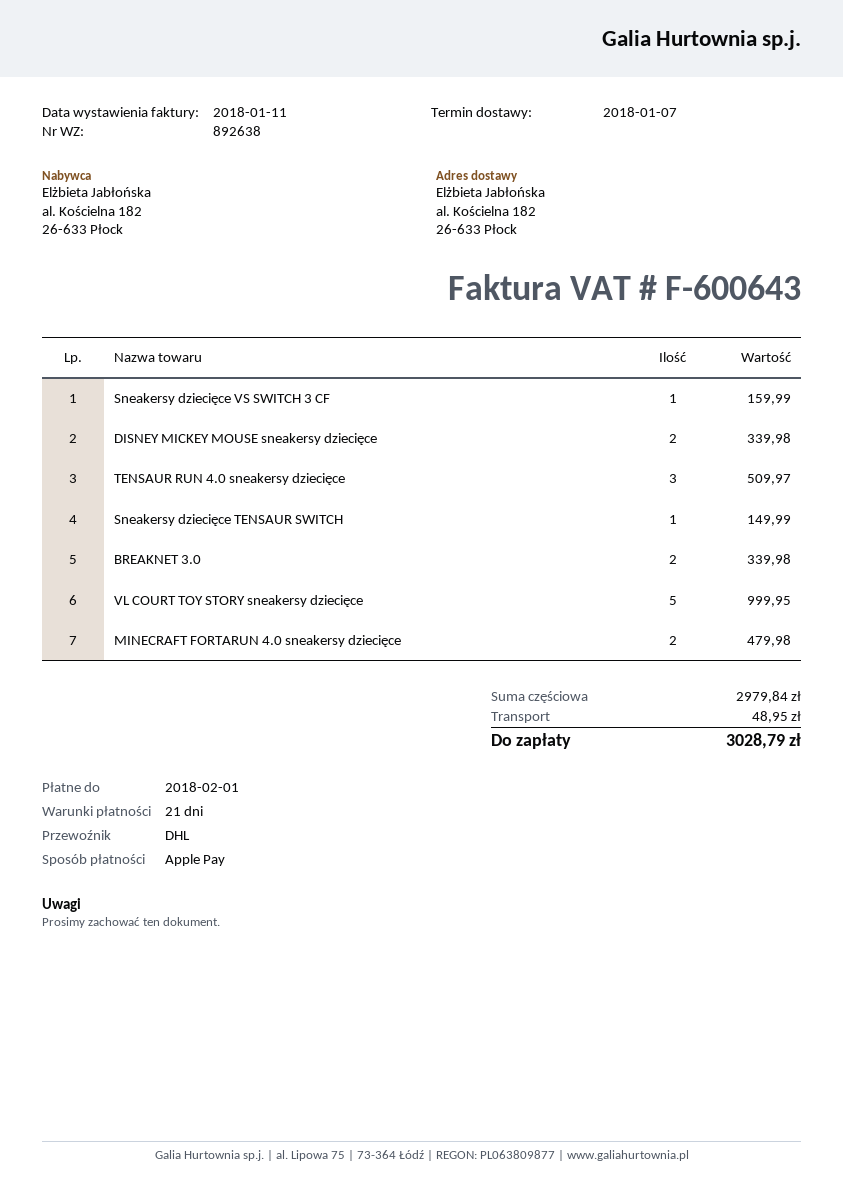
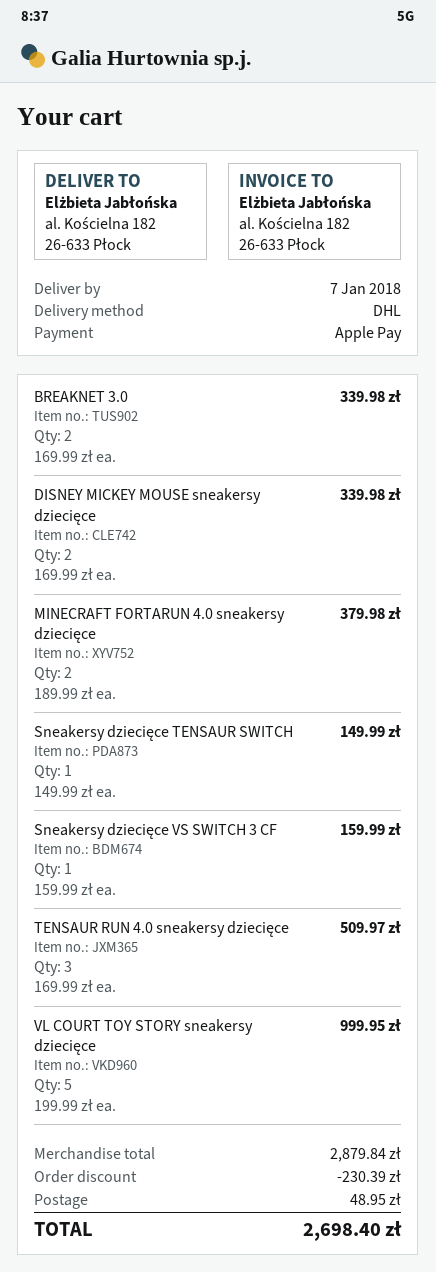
MINECRAFT FORTARUN 4.0 sneakersy dziecięce: 2 for 479.98 -> 2 for 379.98
subtotal: 2979.84 -> 2879.84
discount: none -> 230.39
total: 3028.79 -> 2698.40

